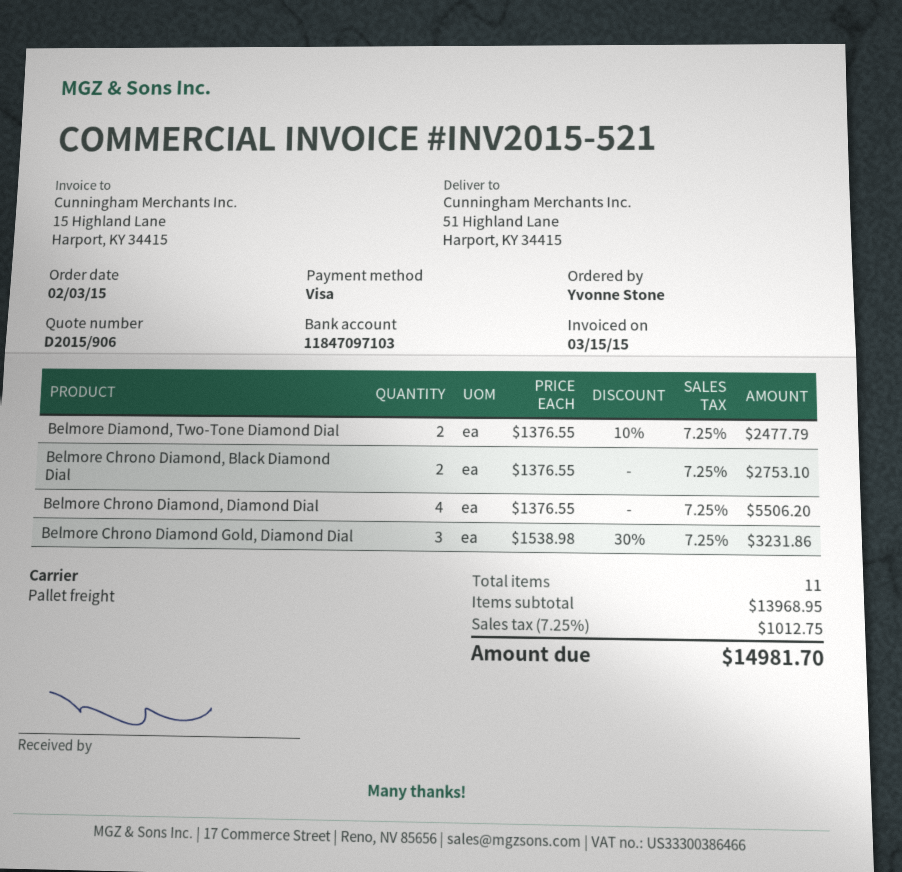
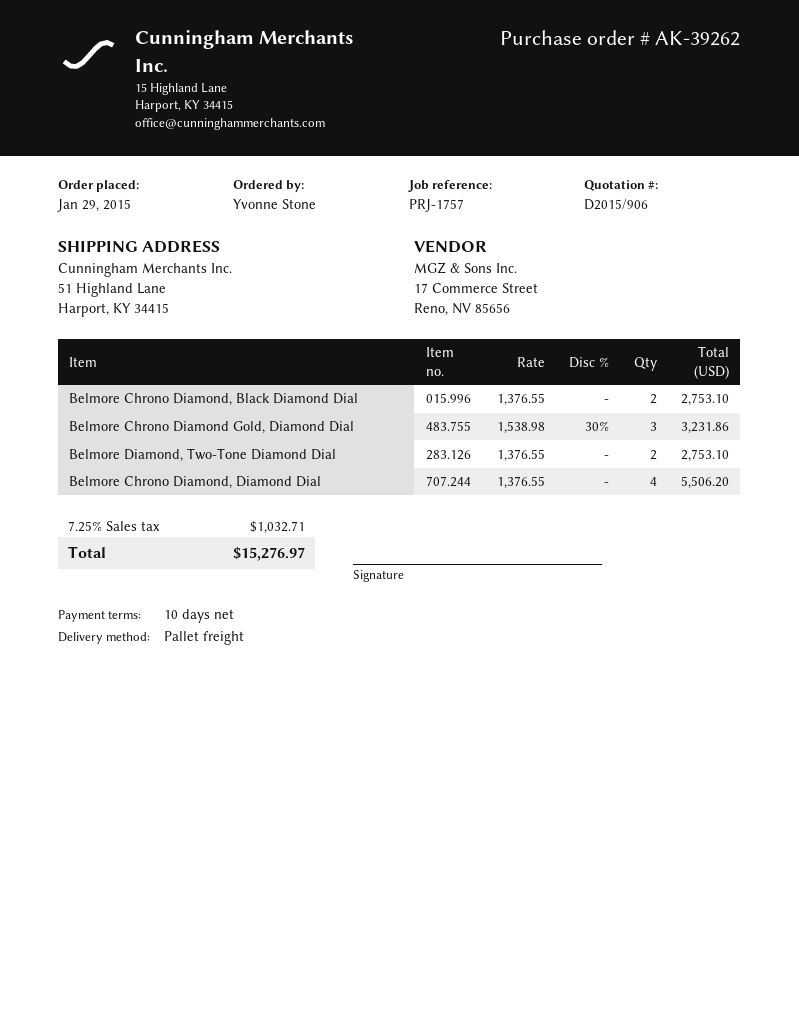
order date: 2015-02-03 -> 2015-01-29
Belmore Diamond, Two-Tone Diamond Dial: 2 x 1376.55 - 10% = 2477.79 -> 2 x 1376.55 = 2753.10
tax: 7.25% = 1012.75 -> 7.25% = 1032.71
total: 14981.70 -> 15276.97

